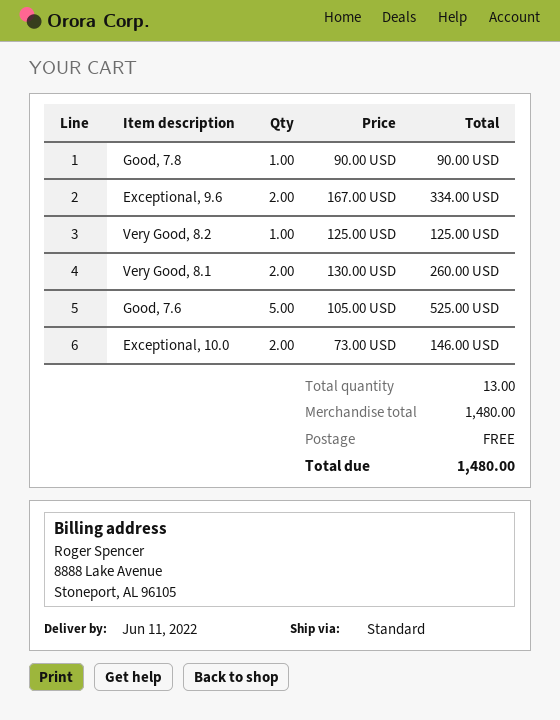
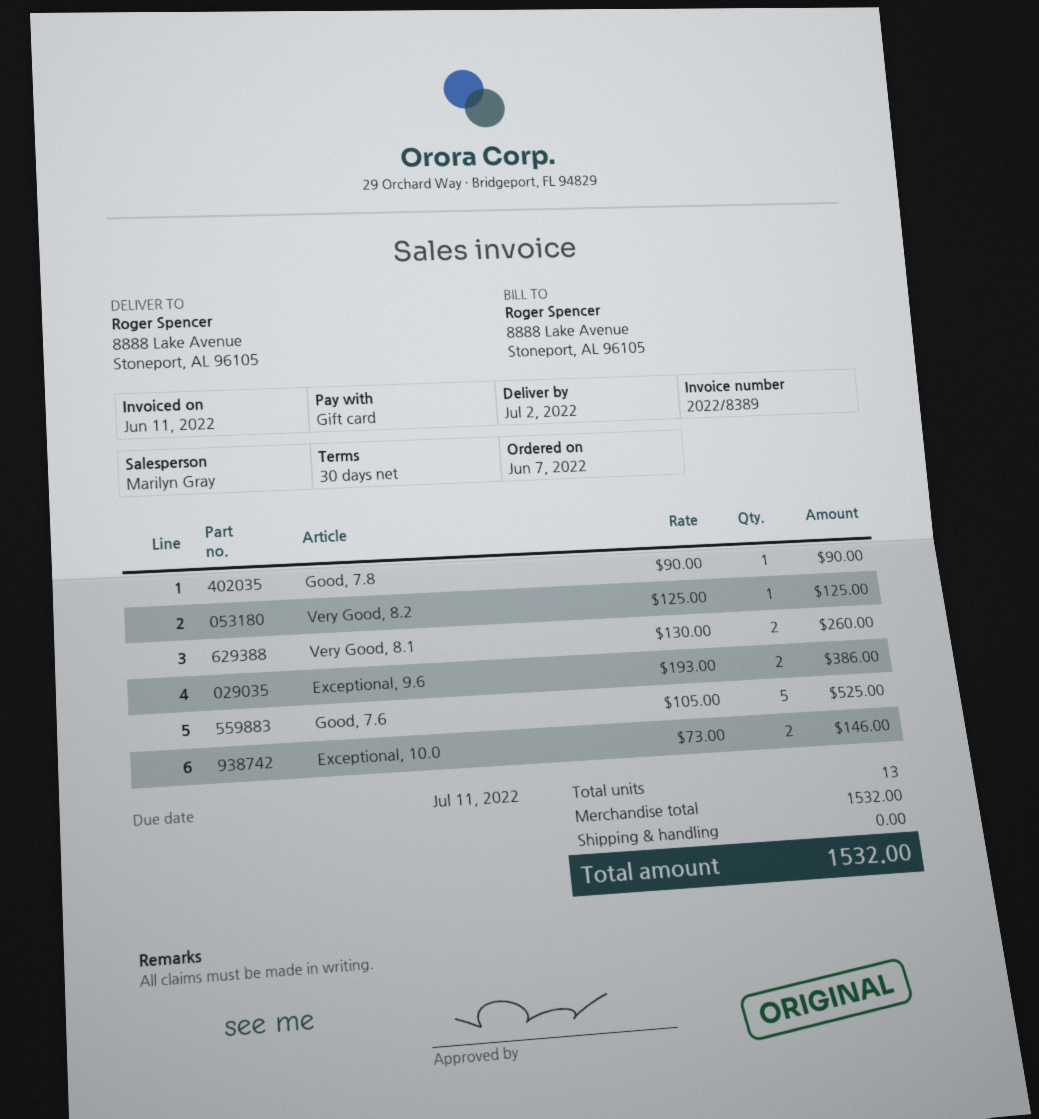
delivery date: 2022-06-11 -> 2022-07-02
Exceptional, 9.6: 2 x 167.00 = 334.00 -> 2 x 193.00 = 386.00
subtotal: 1480.00 -> 1532.00
total: 1480.00 -> 1532.00

